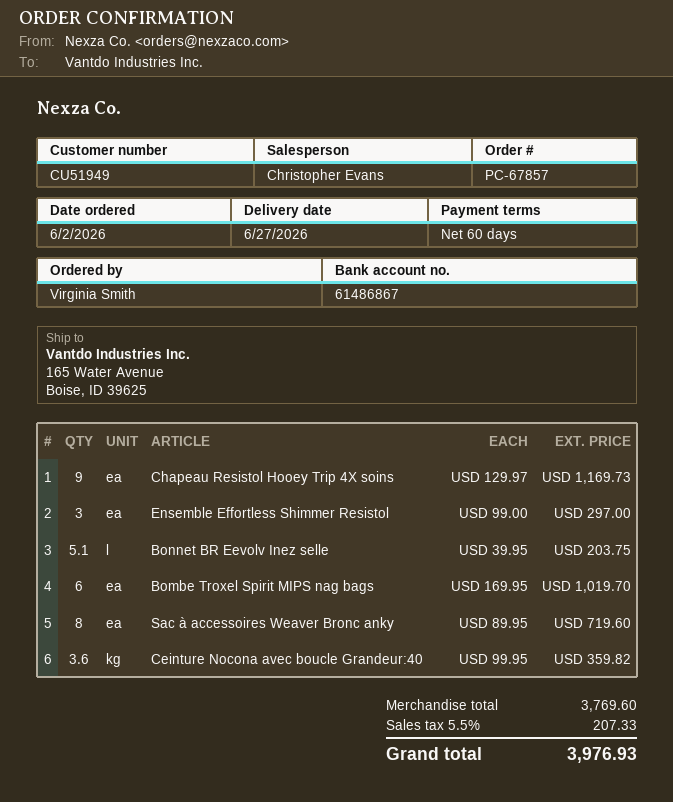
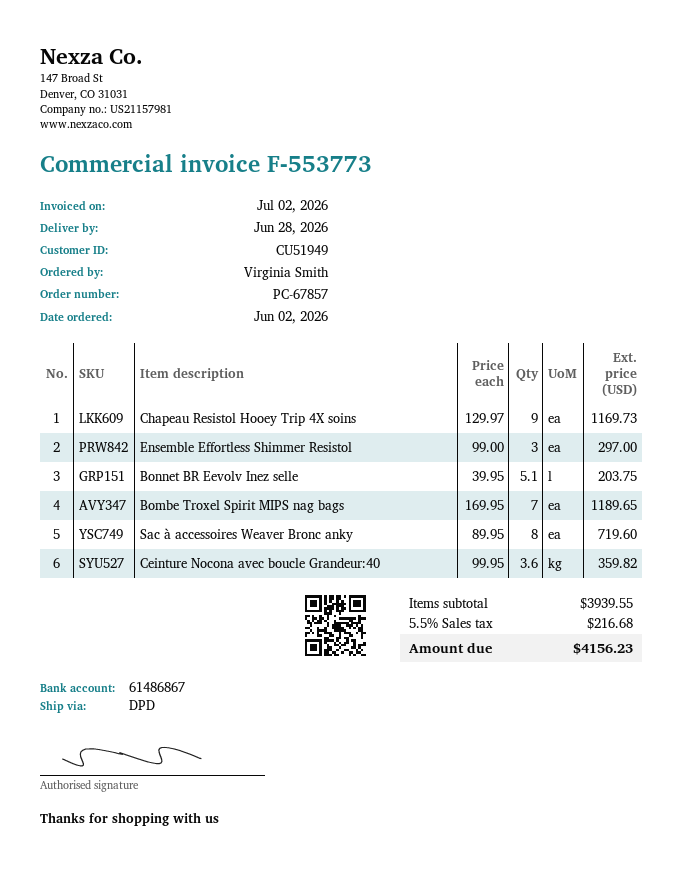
delivery date: 2026-06-27 -> 2026-06-28
Bombe Troxel Spirit MIPS nag bags: 6 x 169.95 = 1019.70 -> 7 x 169.95 = 1189.65
subtotal: 3769.60 -> 3939.55
tax: 5.5% = 207.33 -> 5.5% = 216.68
total: 3976.93 -> 4156.23

